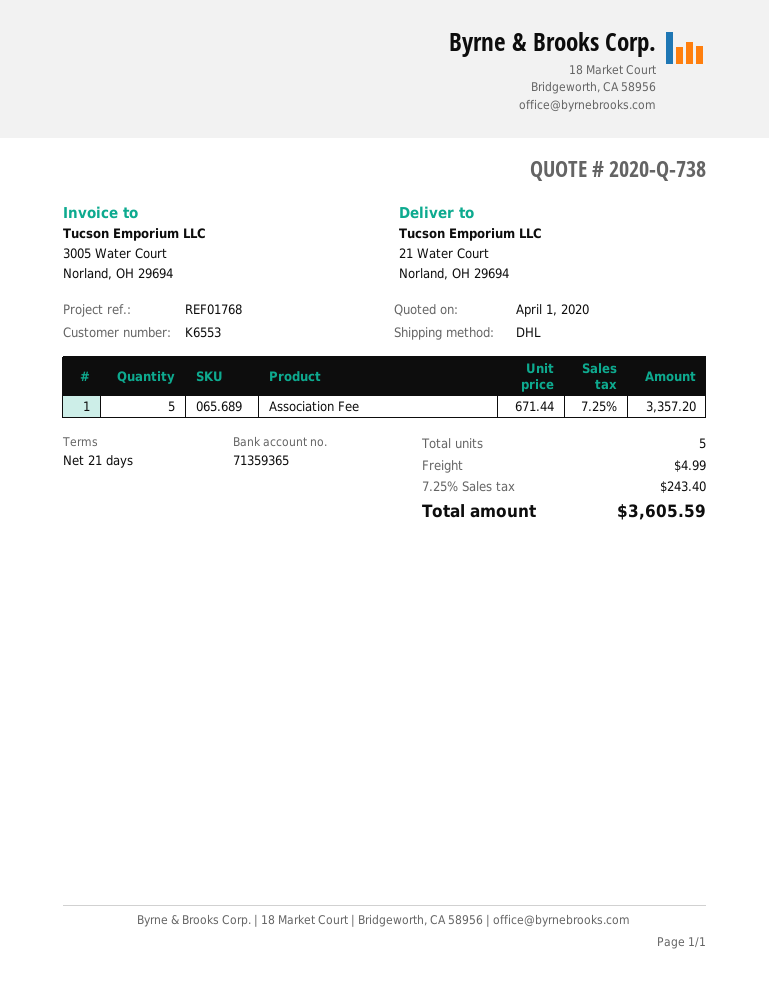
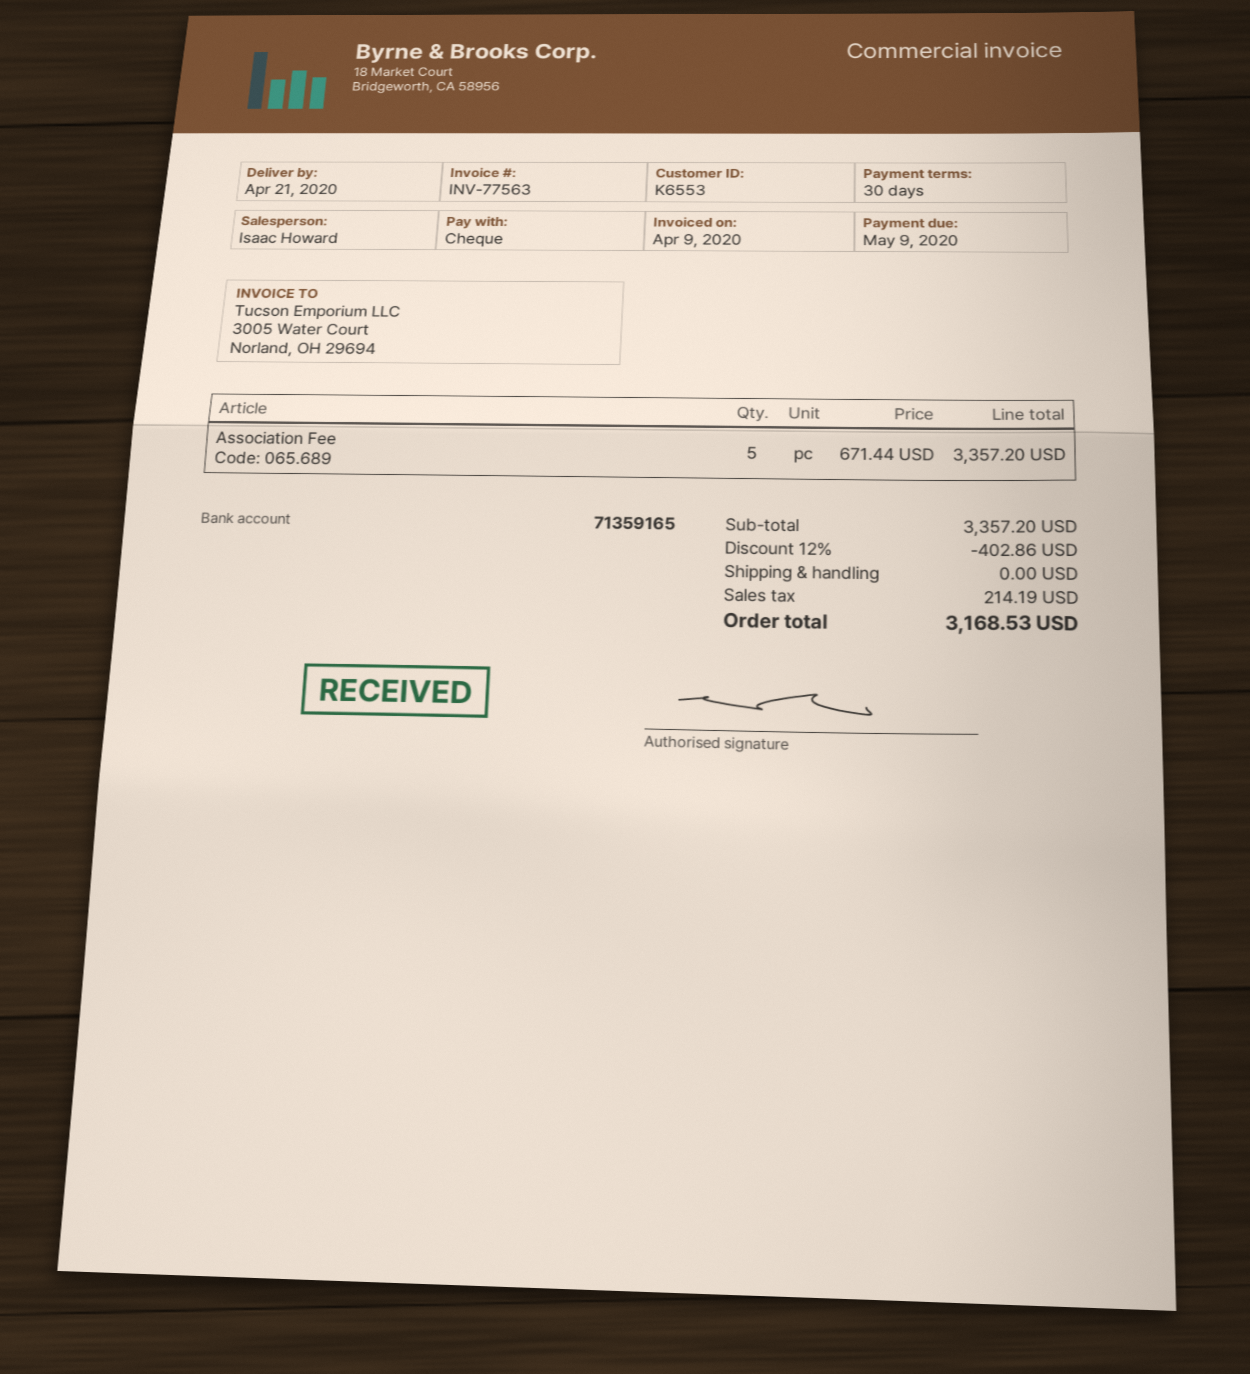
payment terms: 21 days -> 30 days
bank account: 71359365 -> 71359165
discount: none -> 12% = 402.86
shipping: 4.99 -> 0.00
tax: 243.40 -> 214.19
total: 3605.59 -> 3168.53

